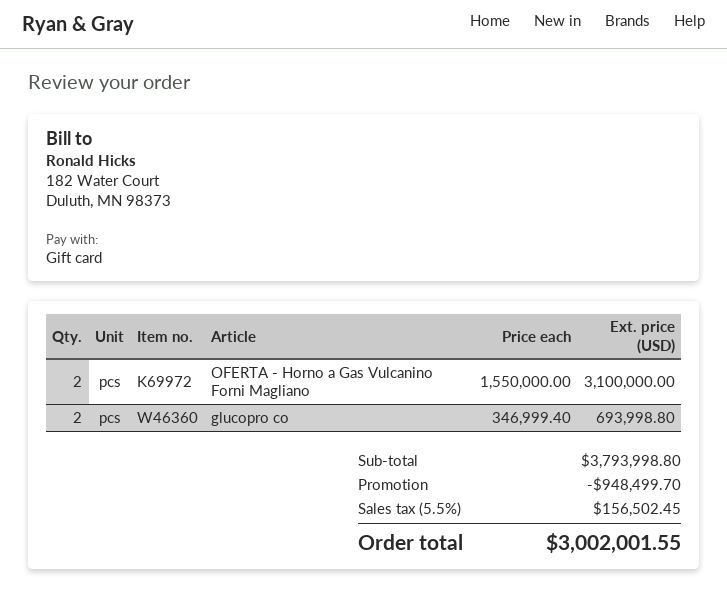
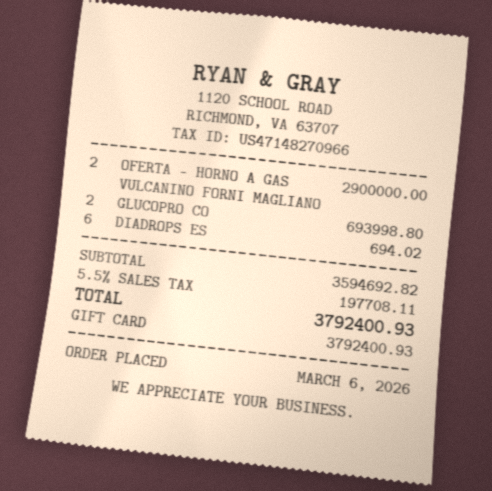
OFERTA - Horno a Gas Vulcanino Forni Magliano: 2 for 3100000.00 -> 2 for 2900000.00
DIADROPS ES: none -> 6 for 694.02
subtotal: 3793998.80 -> 3594692.82
discount: 948499.70 -> none
tax: 5.5% = 156502.45 -> 5.5% = 197708.11
total: 3002001.55 -> 3792400.93

